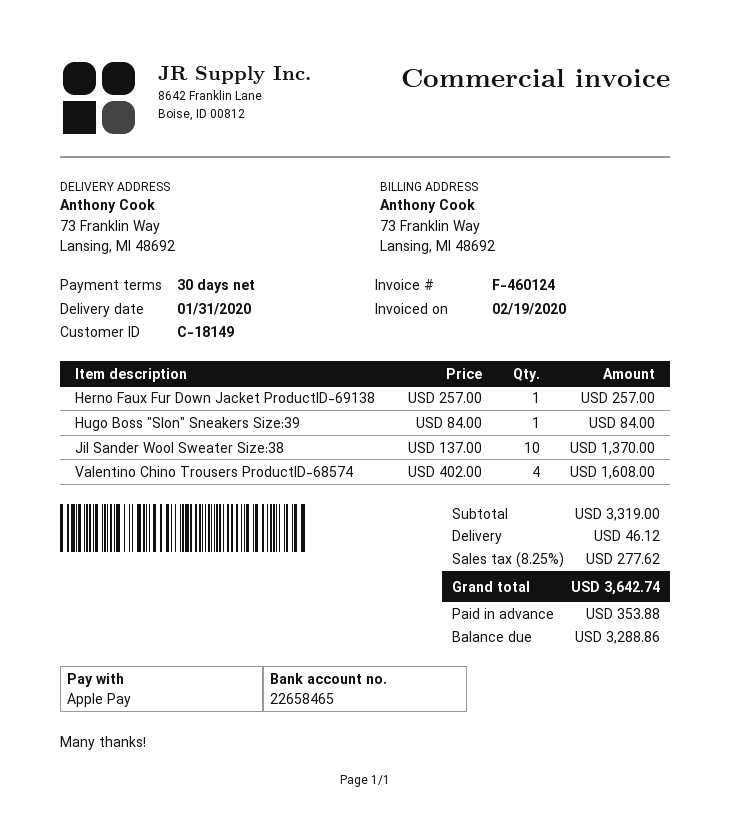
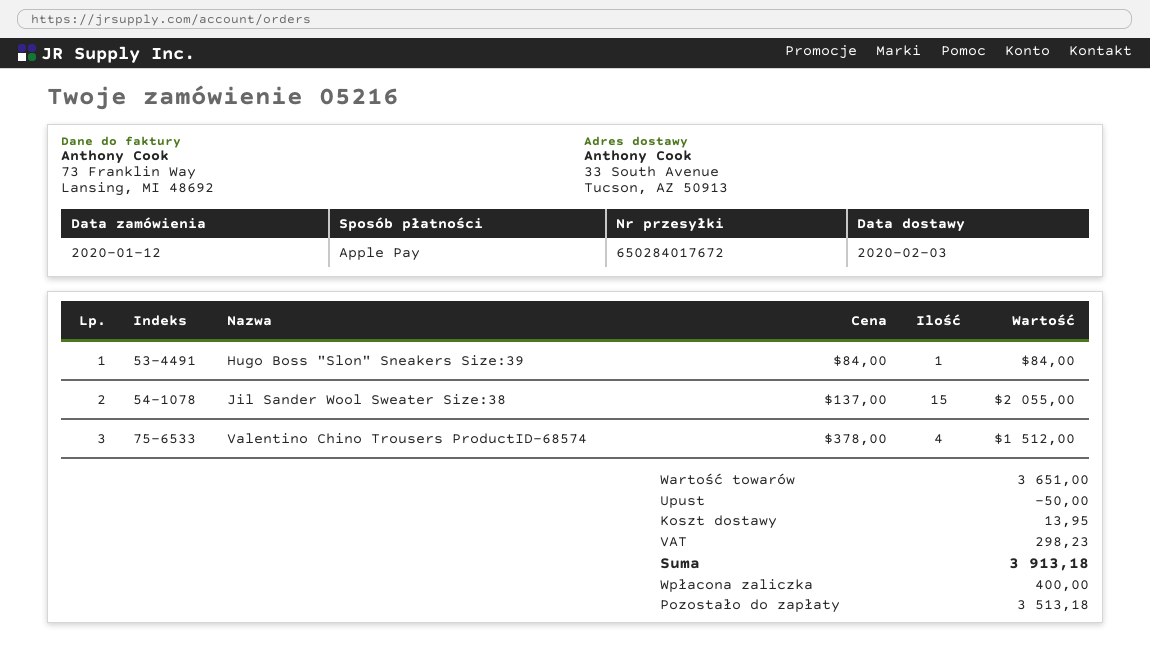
delivery date: 2020-01-31 -> 2020-02-03
ship to: 73 Franklin Way, Lansing, MI 48692 -> 33 South Avenue, Tucson, AZ 50913
Herno Faux Fur Down Jacket ProductID-69138: 1 x 257.00 = 257.00 -> none
Jil Sander Wool Sweater Size:38: 10 x 137.00 = 1370.00 -> 15 x 137.00 = 2055.00
Valentino Chino Trousers ProductID-68574: 4 x 402.00 = 1608.00 -> 4 x 378.00 = 1512.00
subtotal: 3319.00 -> 3651.00
discount: none -> 50.00
shipping: 46.12 -> 13.95
tax: 277.62 -> 298.23
total: 3642.74 -> 3913.18
deposit: 353.88 -> 400.00
balance: 3288.86 -> 3513.18

